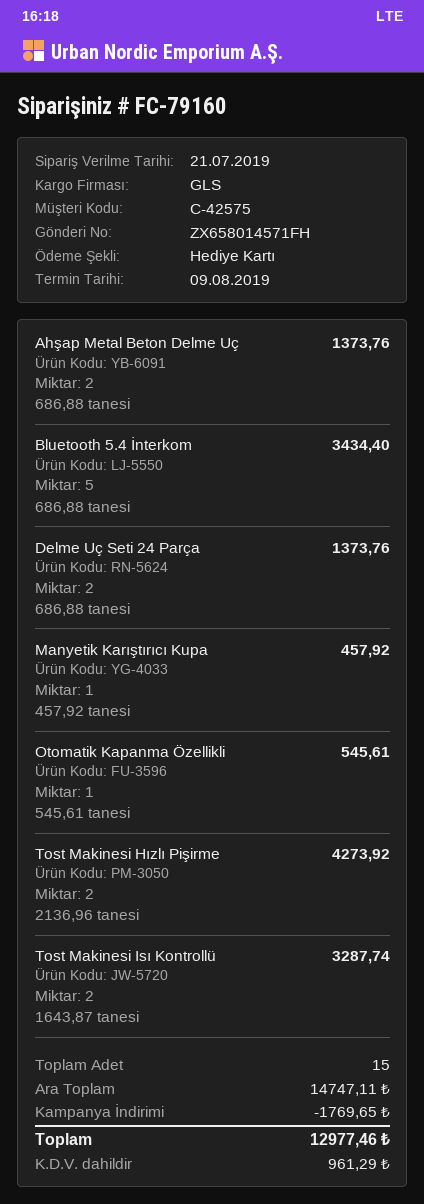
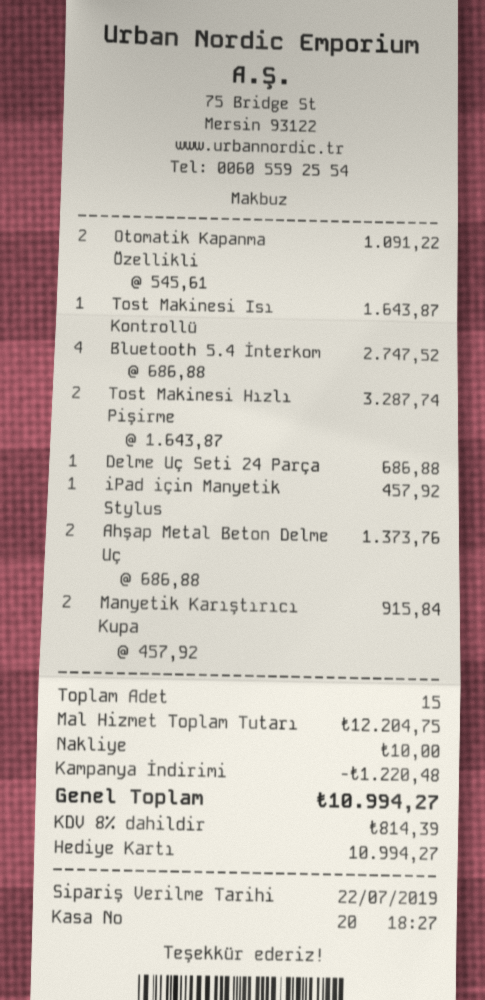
order date: 2019-07-21 -> 2019-07-22
Bluetooth 5.4 İnterkom: 5 x 686.88 = 3434.40 -> 4 x 686.88 = 2747.52
Delme Uç Seti 24 Parça: 2 x 686.88 = 1373.76 -> 1 x 686.88 = 686.88
Manyetik Karıştırıcı Kupa: 1 x 457.92 = 457.92 -> 2 x 457.92 = 915.84
Otomatik Kapanma Özellikli: 1 x 545.61 = 545.61 -> 2 x 545.61 = 1091.22
Tost Makinesi Hızlı Pişirme: 2 x 2136.96 = 4273.92 -> 2 x 1643.87 = 3287.74
Tost Makinesi Isı Kontrollü: 2 x 1643.87 = 3287.74 -> 1 x 1643.87 = 1643.87
iPad için Manyetik Stylus: none -> 1 x 457.92 = 457.92
subtotal: 14747.11 -> 12204.75
discount: 1769.65 -> 1220.48
shipping: none -> 10.00
tax: 961.29 -> 814.39
total: 12977.46 -> 10994.27

